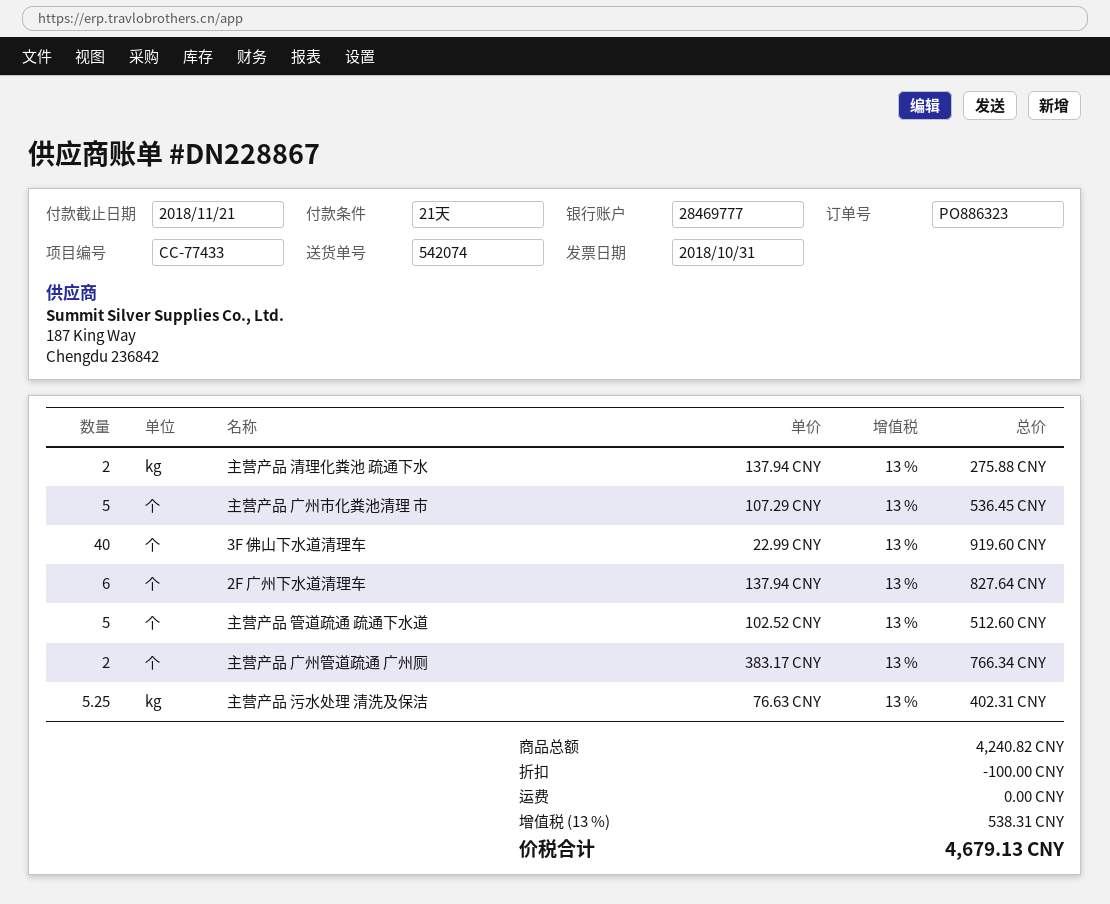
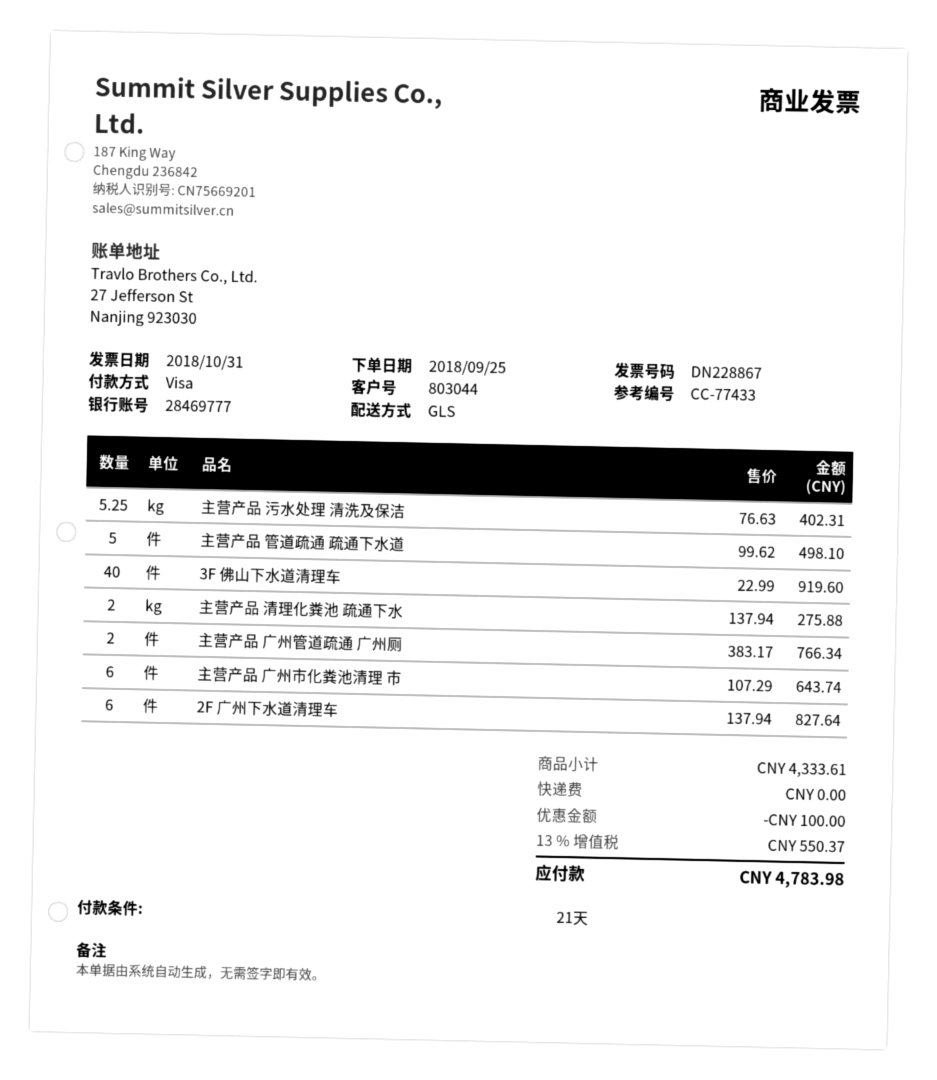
主营产品 广州市化粪池清理 市: 5 x 107.29 = 536.45 -> 6 x 107.29 = 643.74
主营产品 管道疏通 疏通下水道: 5 x 102.52 = 512.60 -> 5 x 99.62 = 498.10
subtotal: 4240.82 -> 4333.61
tax: 13% = 538.31 -> 13% = 550.37
total: 4679.13 -> 4783.98

